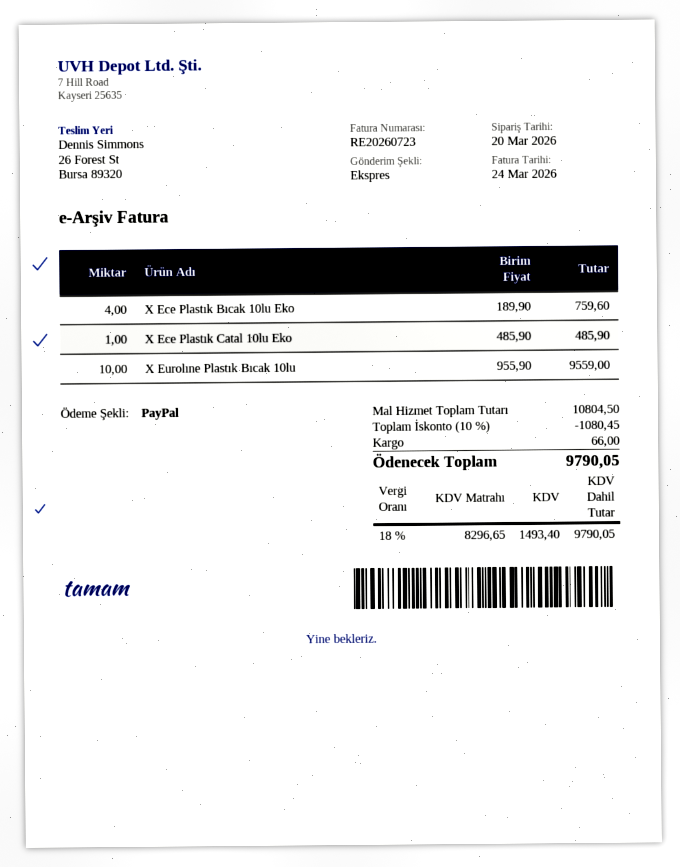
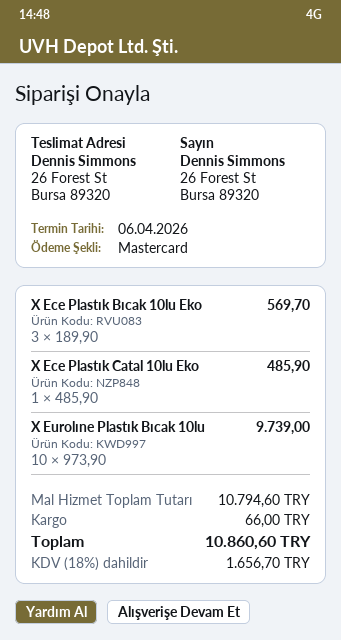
payment method: PayPal -> Mastercard
X Ece Plastık Bıcak 10lu Eko: 4 x 189.90 = 759.60 -> 3 x 189.90 = 569.70
X Eurolıne Plastık Bıcak 10lu: 10 x 955.90 = 9559.00 -> 10 x 973.90 = 9739.00
subtotal: 10804.50 -> 10794.60
discount: 10% = 1080.45 -> none
tax: 18% = 1493.40 -> 18% = 1656.70
total: 9790.05 -> 10860.60

